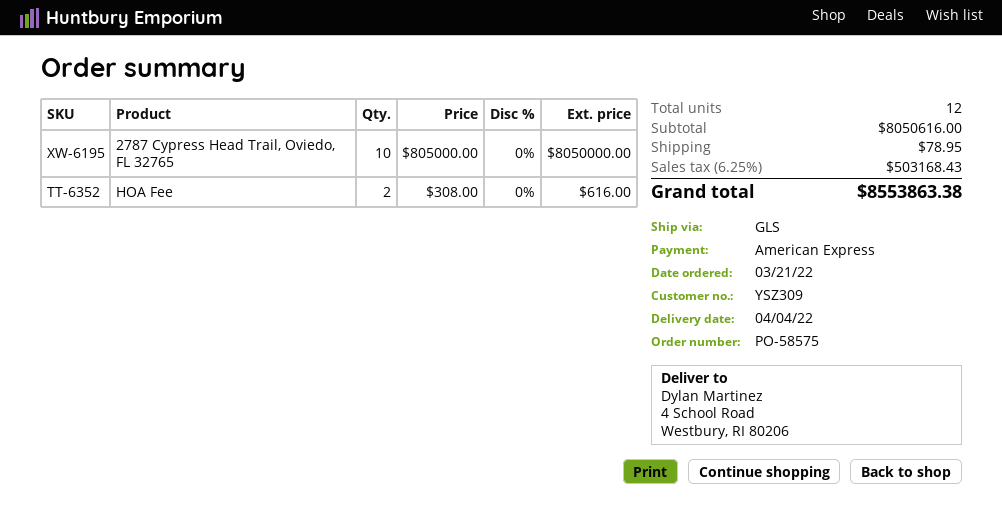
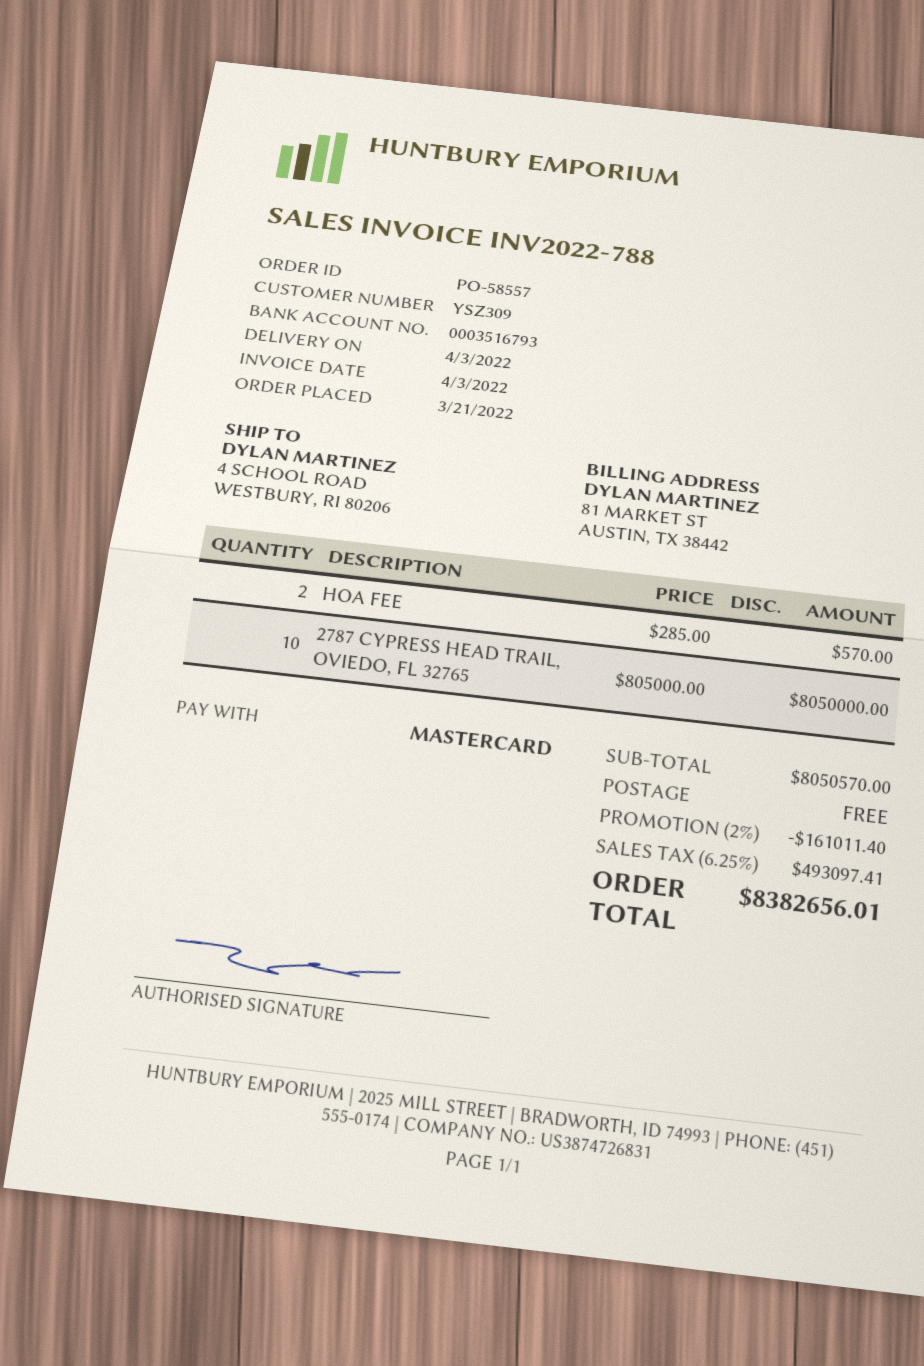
order number: PO-58575 -> PO-58557
delivery date: 2022-04-04 -> 2022-04-03
payment method: American Express -> Mastercard
HOA Fee: 2 x 308.00 = 616.00 -> 2 x 285.00 = 570.00
subtotal: 8050616.00 -> 8050570.00
discount: none -> 2% = 161011.40
shipping: 78.95 -> 0.00
tax: 6.25% = 503168.43 -> 6.25% = 493097.41
total: 8553863.38 -> 8382656.01

